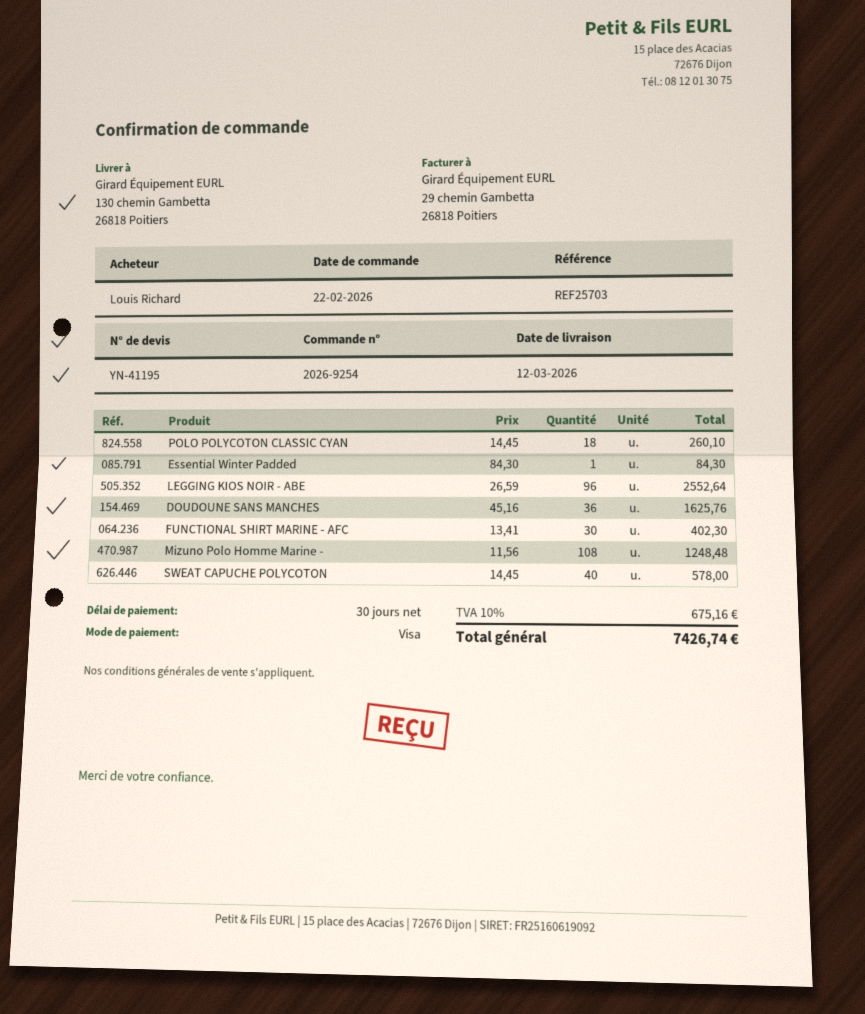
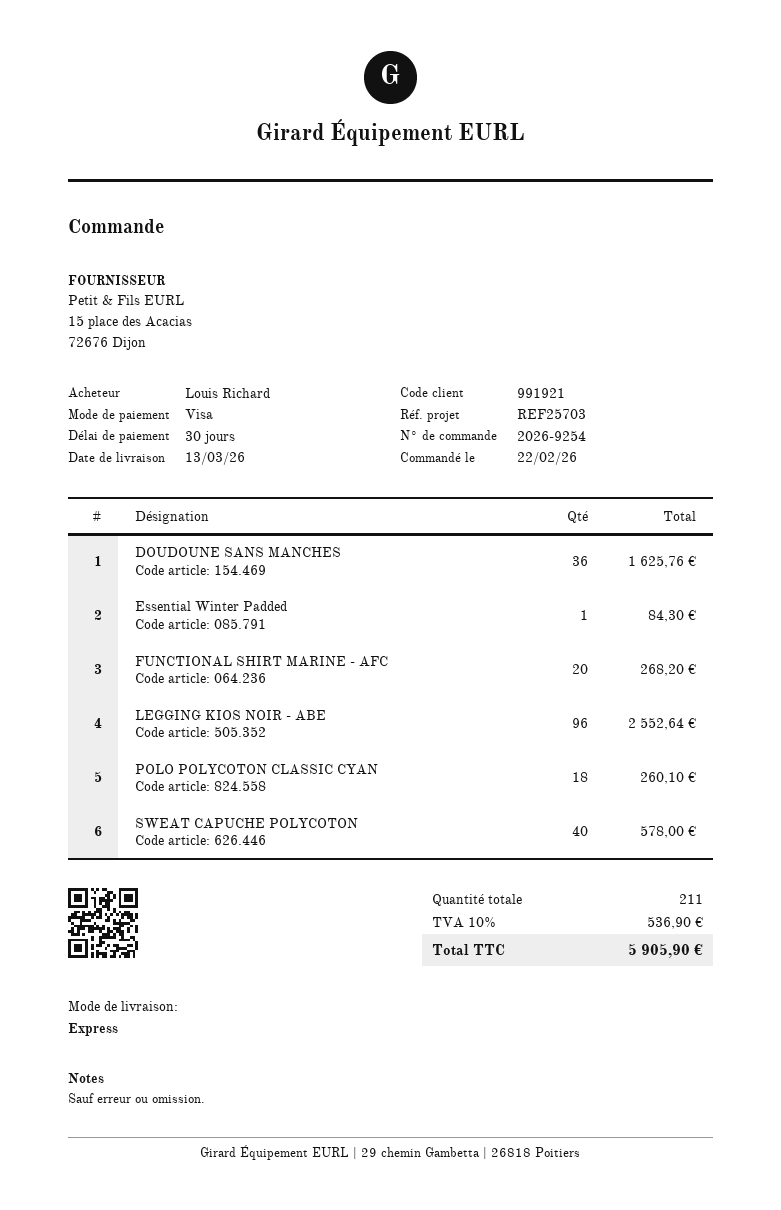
delivery date: 2026-03-12 -> 2026-03-13
FUNCTIONAL SHIRT MARINE - AFC: 30 for 402.30 -> 20 for 268.20
Mizuno Polo Homme Marine -: 108 for 1248.48 -> none
tax: 10% = 675.16 -> 10% = 536.90
total: 7426.74 -> 5905.90

